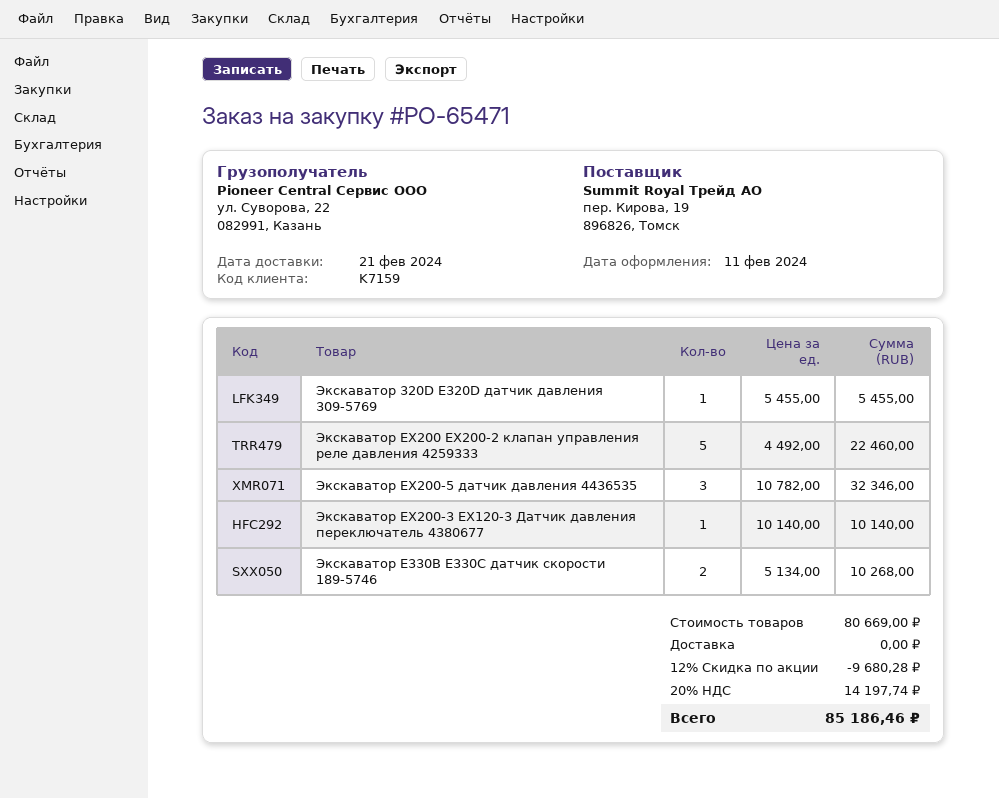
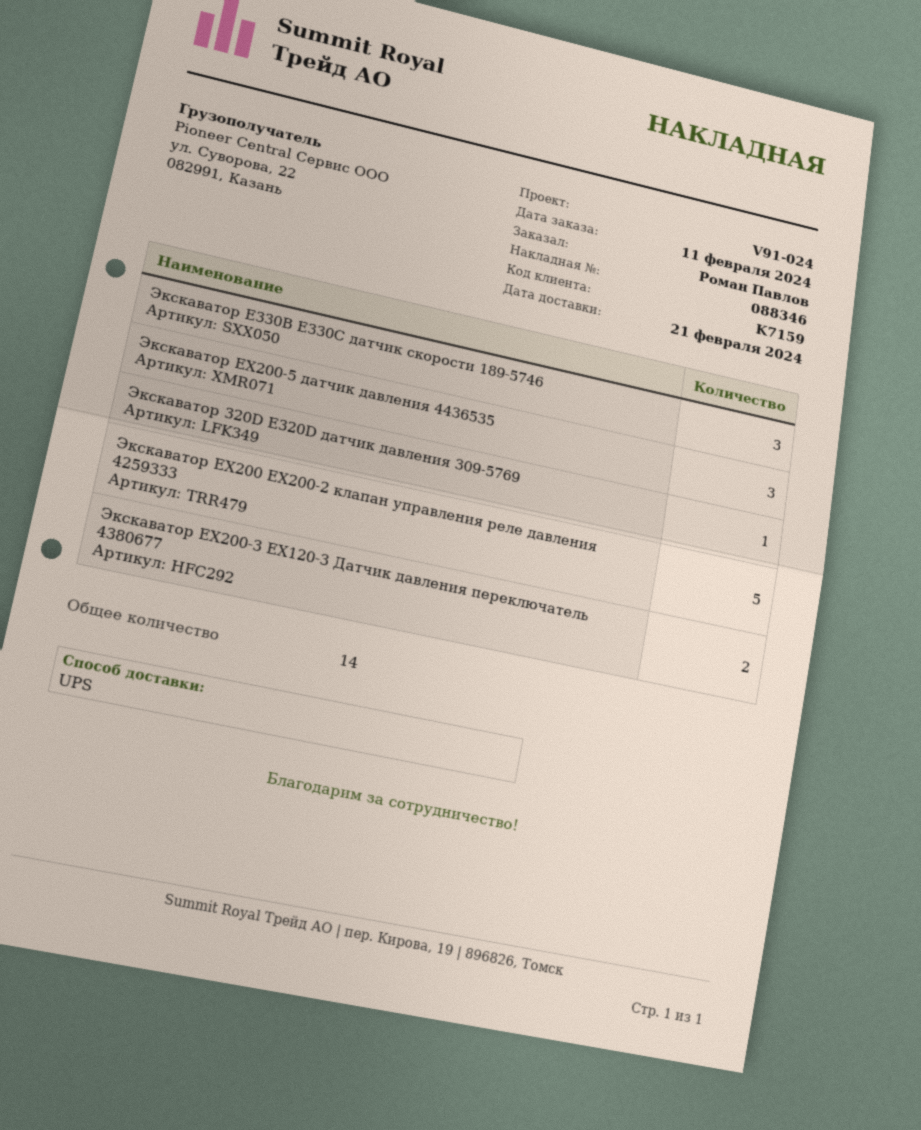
Экскаватор EX200-3 EX120-3 Датчик давления переключатель 4380677: 1 -> 2
Экскаватор E330B E330C датчик скорости 189-5746: 2 -> 3

